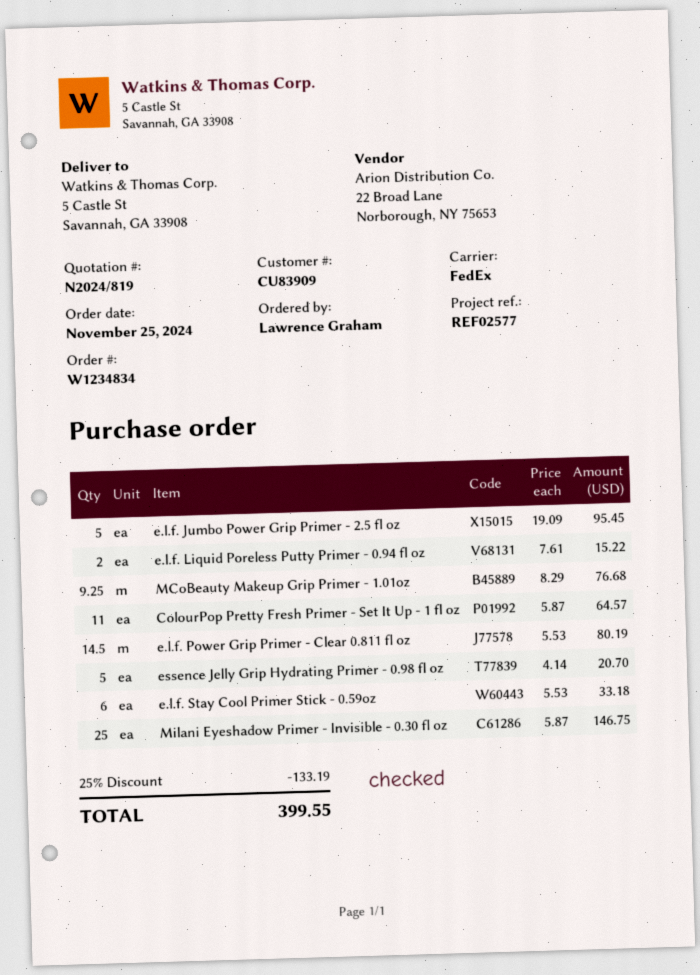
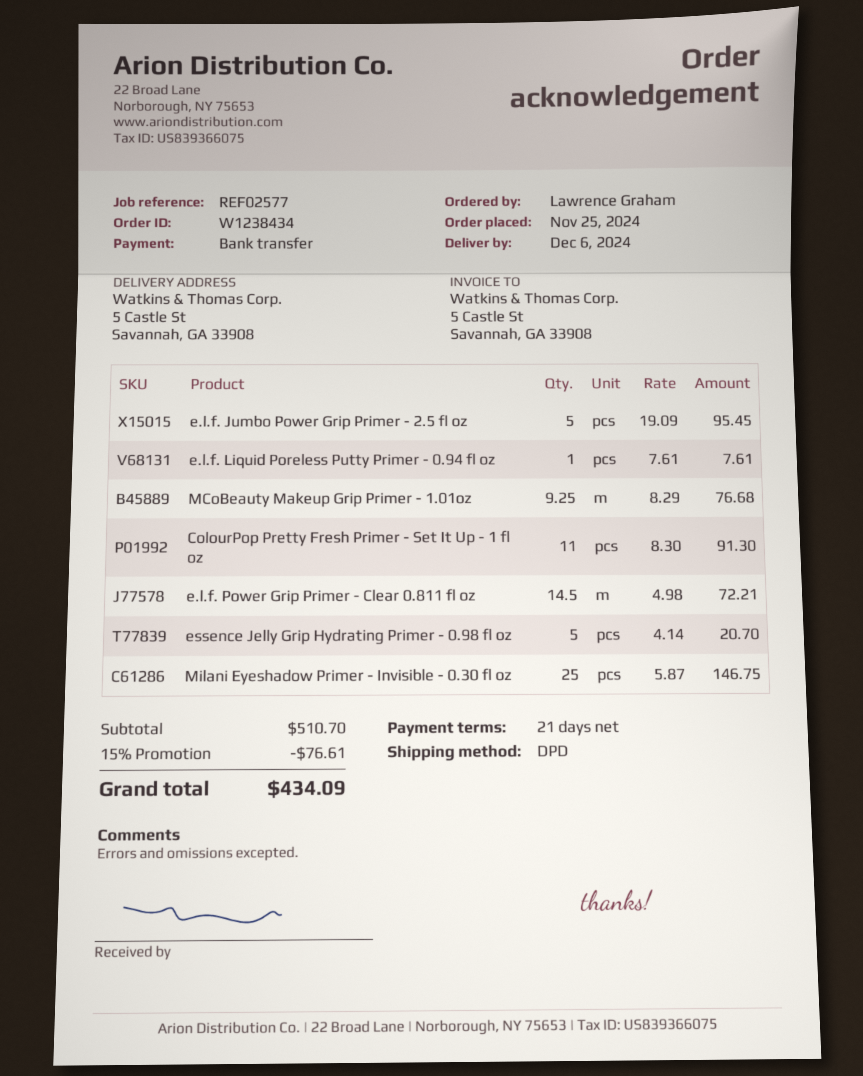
order number: W1234834 -> W1238434
shipping method: FedEx -> DPD
e.l.f. Liquid Poreless Putty Primer - 0.94 fl oz: 2 x 7.61 = 15.22 -> 1 x 7.61 = 7.61
ColourPop Pretty Fresh Primer - Set It Up - 1 fl oz: 11 x 5.87 = 64.57 -> 11 x 8.30 = 91.30
e.l.f. Power Grip Primer - Clear 0.811 fl oz: 14.5 x 5.53 = 80.19 -> 14.5 x 4.98 = 72.21
e.l.f. Stay Cool Primer Stick - 0.59oz: 6 x 5.53 = 33.18 -> none
discount: 25% = 133.19 -> 15% = 76.61
total: 399.55 -> 434.09

